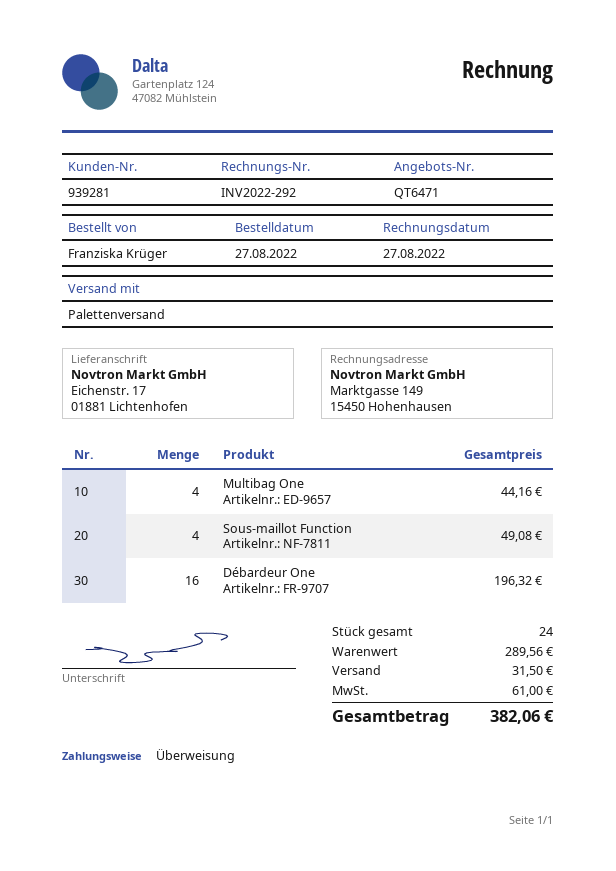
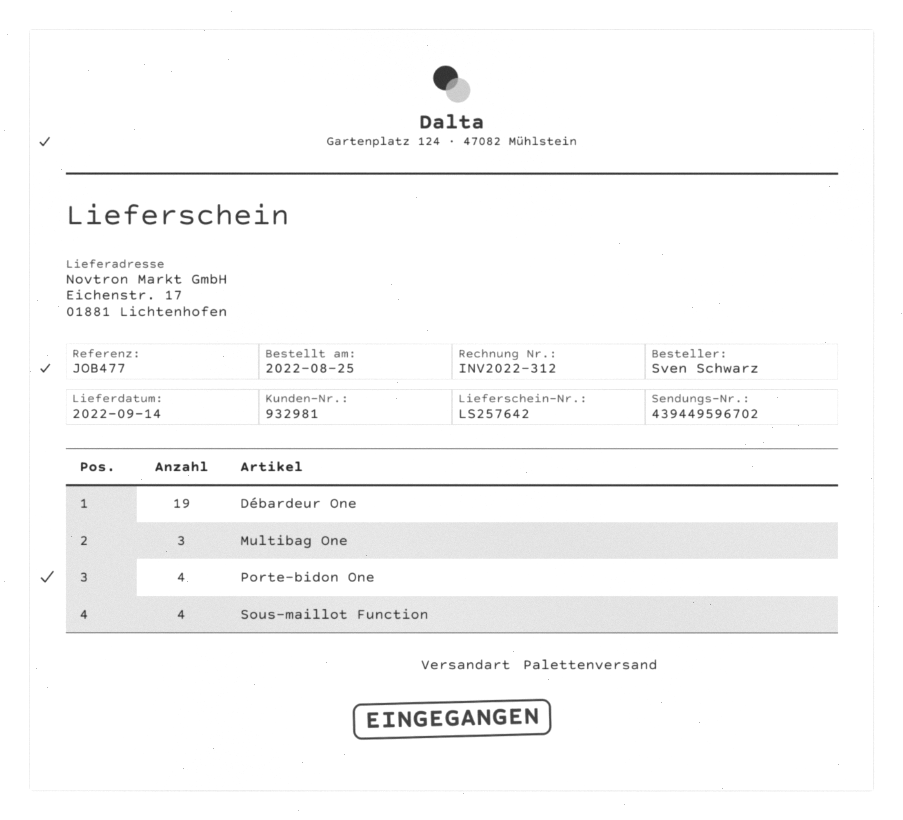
order date: 2022-08-27 -> 2022-08-25
invoice number: INV2022-292 -> INV2022-312
customer number: 939281 -> 932981
ordered by: Franziska Krüger -> Sven Schwarz
Multibag One: 4 -> 3
Débardeur One: 16 -> 19
Porte-bidon One: none -> 4

